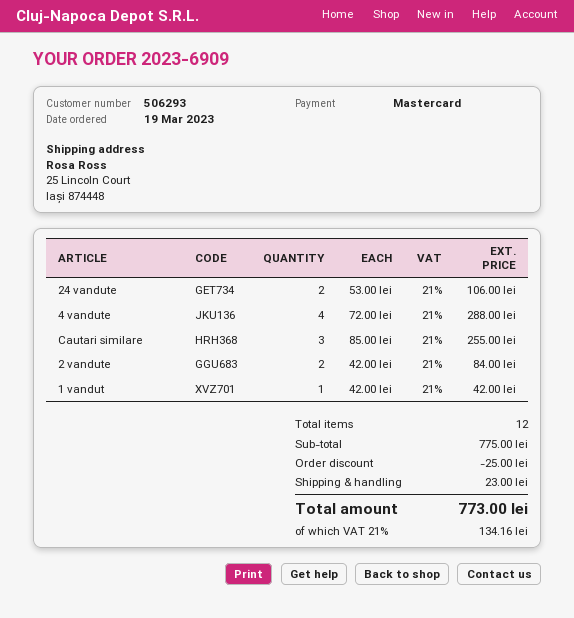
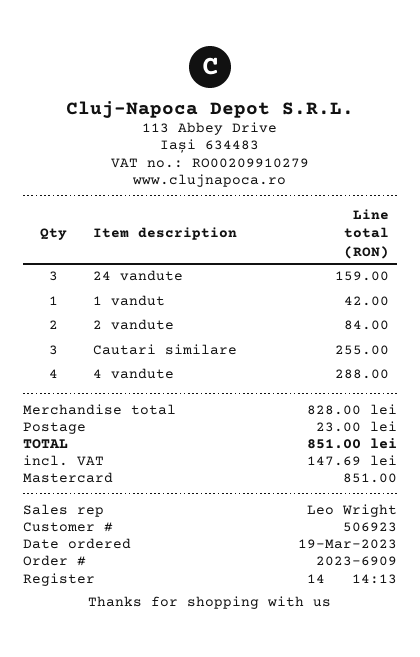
customer number: 506293 -> 506923
24 vandute: 2 for 106.00 -> 3 for 159.00
subtotal: 775.00 -> 828.00
discount: 25.00 -> none
tax: 134.16 -> 147.69
total: 773.00 -> 851.00

